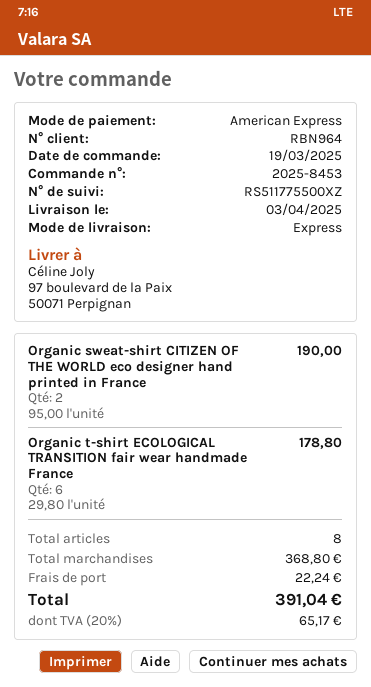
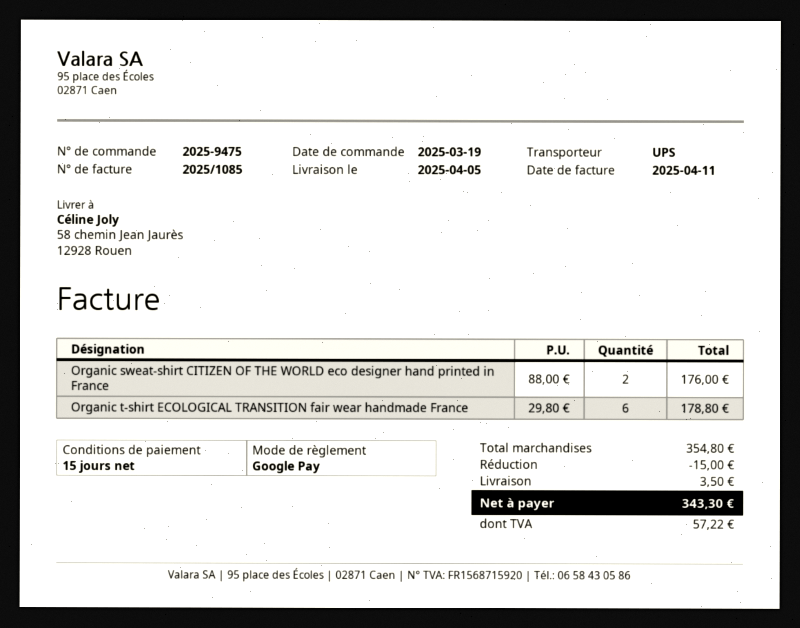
order number: 2025-8453 -> 2025-9475
delivery date: 2025-04-03 -> 2025-04-05
payment method: American Express -> Google Pay
shipping method: express -> UPS
ship to: 97 boulevard de la Paix, 50071 Perpignan -> 58 chemin Jean Jaurès, 12928 Rouen
Organic sweat-shirt CITIZEN OF THE WORLD eco designer hand printed in France: 2 x 95.00 = 190.00 -> 2 x 88.00 = 176.00
subtotal: 368.80 -> 354.80
discount: none -> 15.00
shipping: 22.24 -> 3.50
tax: 65.17 -> 57.22
total: 391.04 -> 343.30

